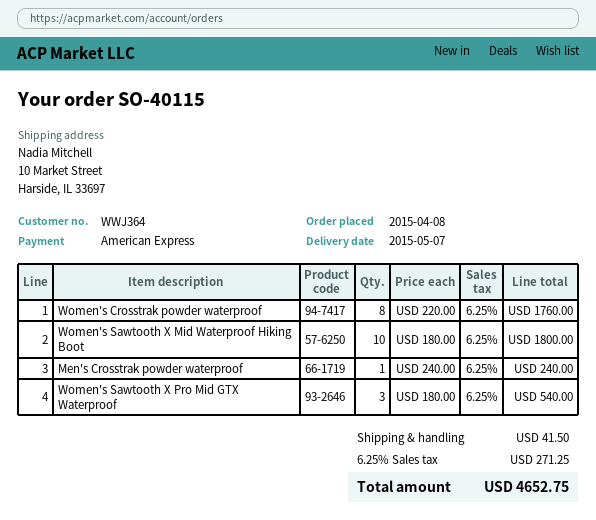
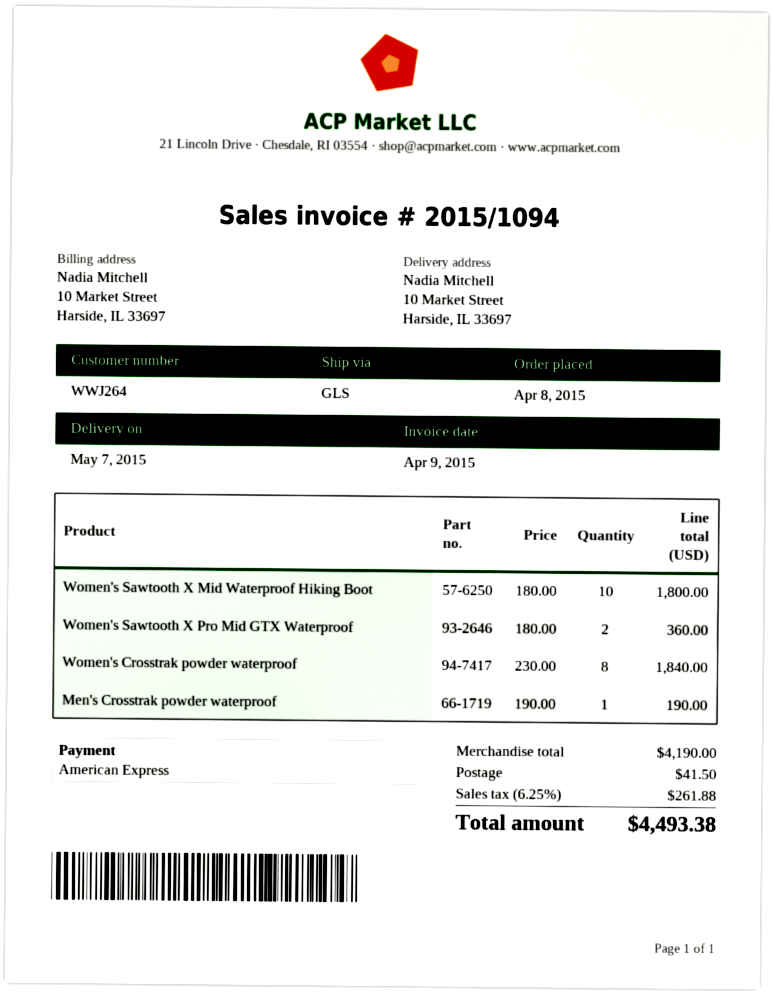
customer number: WWJ364 -> WWJ264
Women's Crosstrak powder waterproof: 8 x 220.00 = 1760.00 -> 8 x 230.00 = 1840.00
Men's Crosstrak powder waterproof: 1 x 240.00 = 240.00 -> 1 x 190.00 = 190.00
Women's Sawtooth X Pro Mid GTX Waterproof: 3 x 180.00 = 540.00 -> 2 x 180.00 = 360.00
tax: 6.25% = 271.25 -> 6.25% = 261.88
total: 4652.75 -> 4493.38

